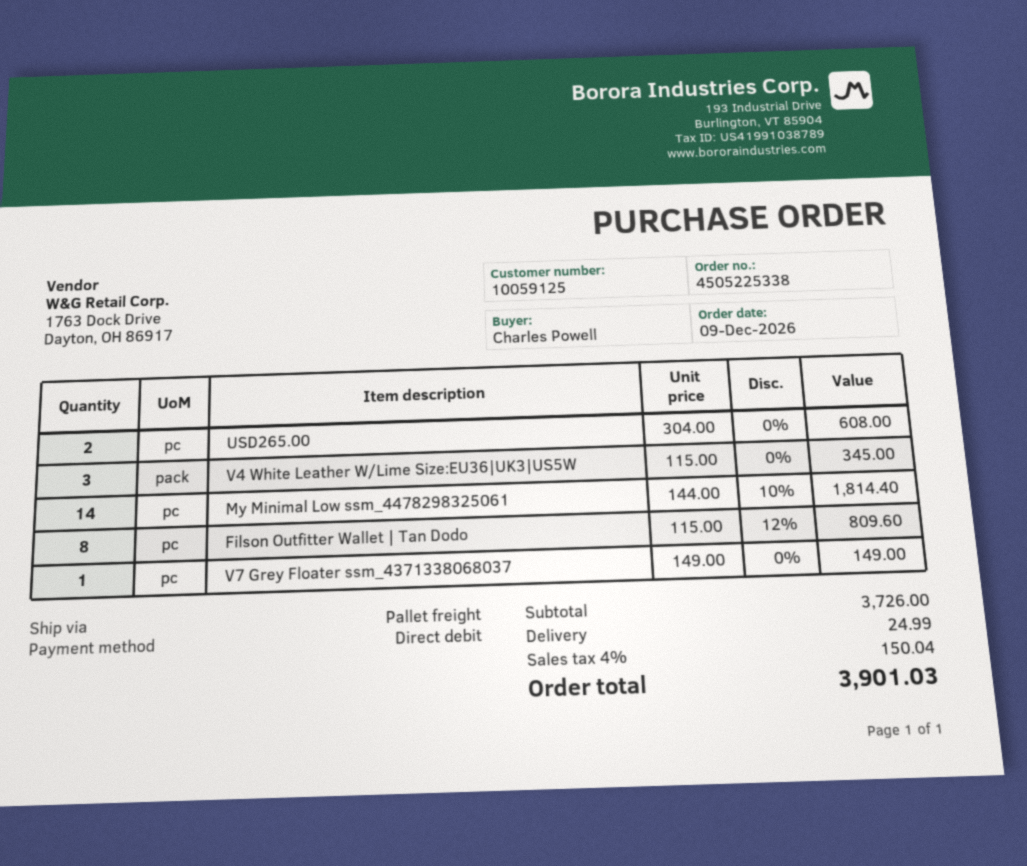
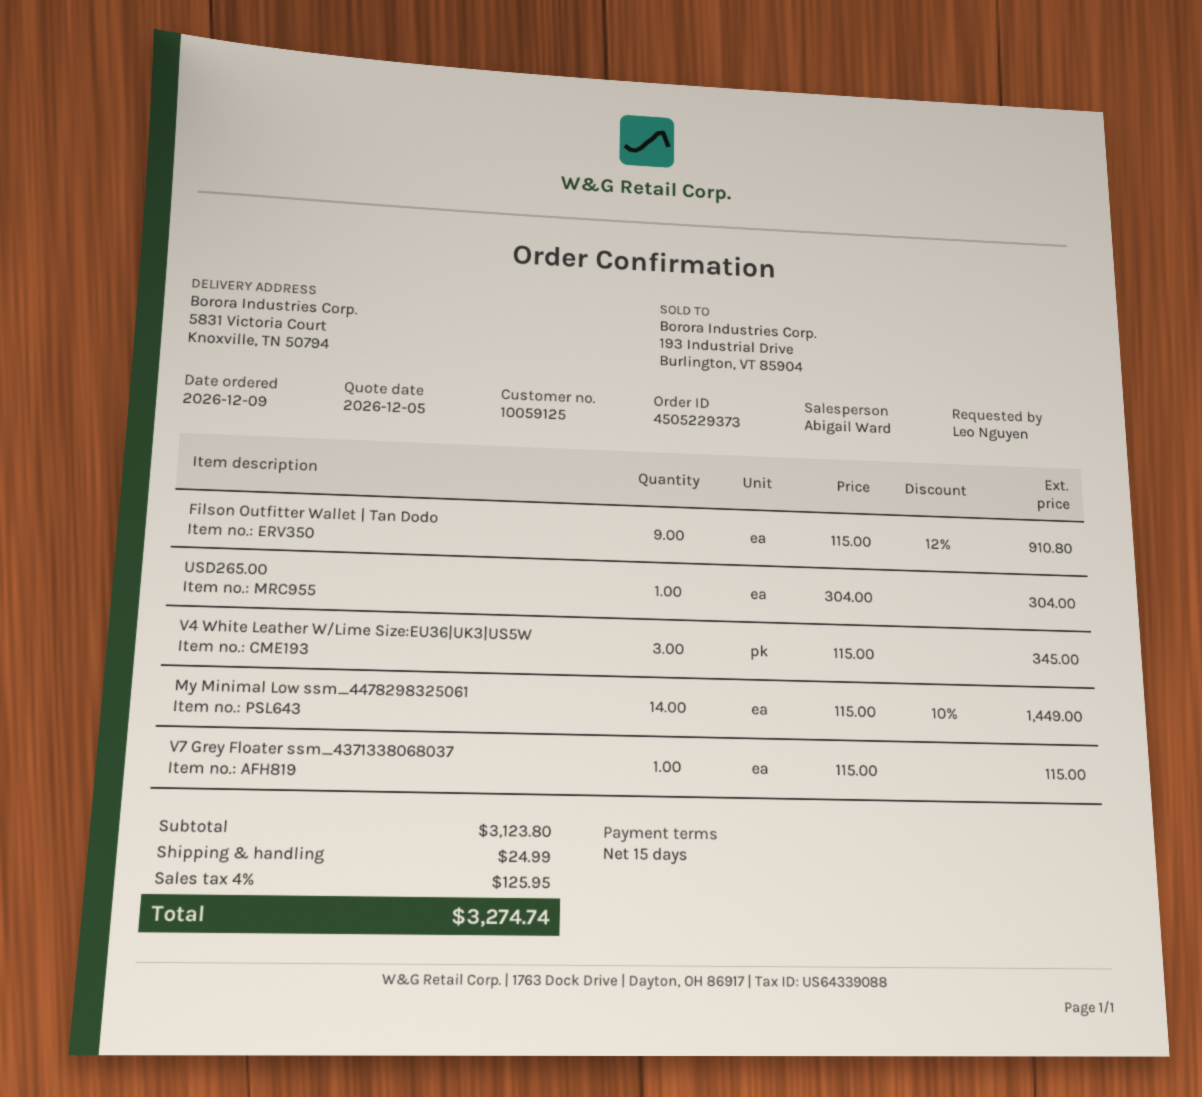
order number: 4505225338 -> 4505229373
ordered by: Charles Powell -> Leo Nguyen
USD265.00: 2 x 304.00 = 608.00 -> 1 x 304.00 = 304.00
My Minimal Low ssm_4478298325061: 14 x 144.00 - 10% = 1814.40 -> 14 x 115.00 - 10% = 1449.00
Filson Outfitter Wallet | Tan Dodo: 8 x 115.00 - 12% = 809.60 -> 9 x 115.00 - 12% = 910.80
V7 Grey Floater ssm_4371338068037: 1 x 149.00 = 149.00 -> 1 x 115.00 = 115.00
subtotal: 3726.00 -> 3123.80
tax: 4% = 150.04 -> 4% = 125.95
total: 3901.03 -> 3274.74

